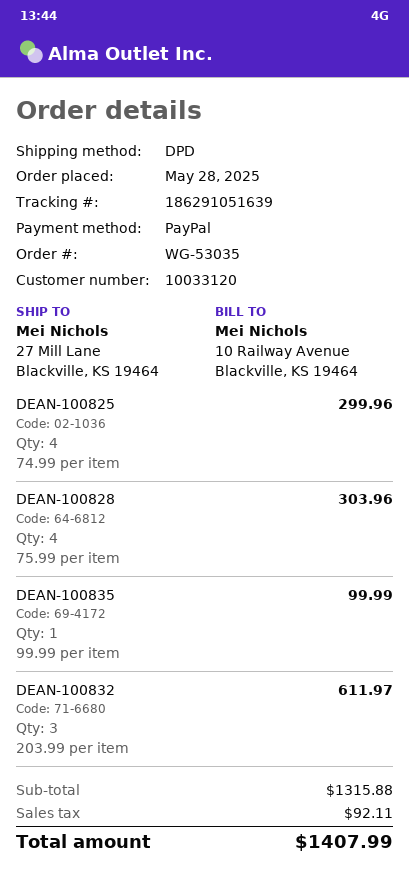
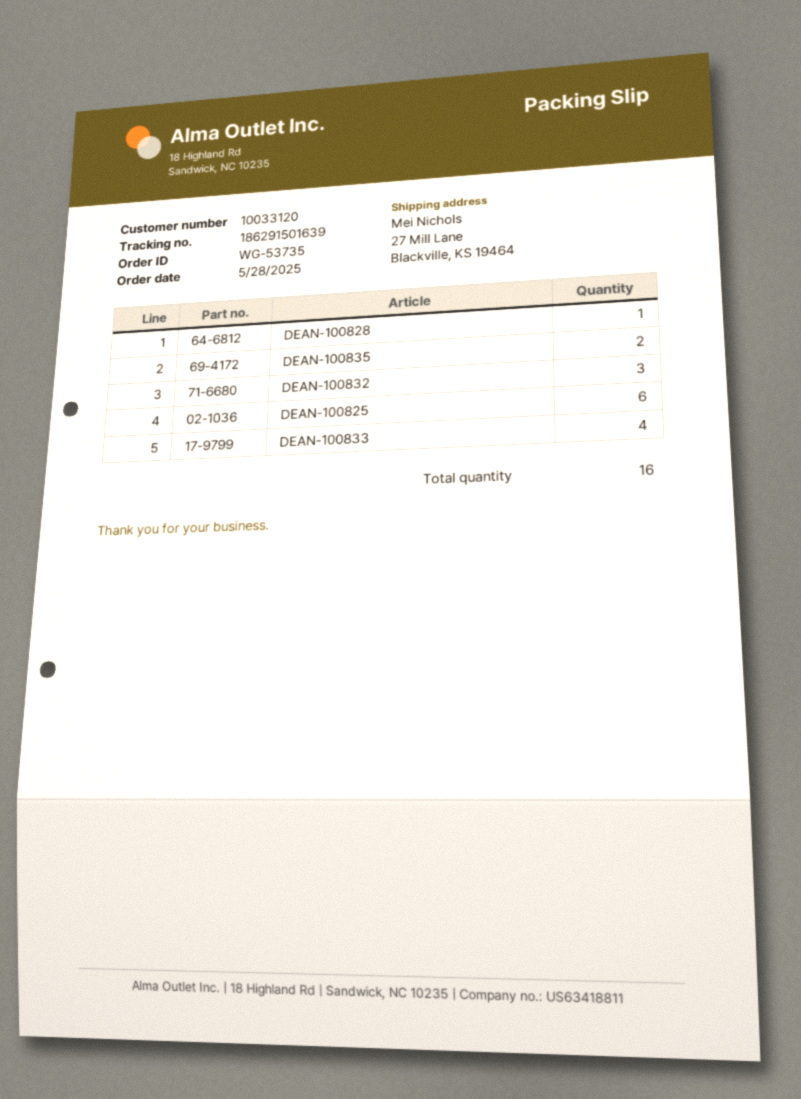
order number: WG-53035 -> WG-53735
tracking number: 186291051639 -> 186291501639
DEAN-100825: 4 -> 6
DEAN-100828: 4 -> 1
DEAN-100835: 1 -> 2
DEAN-100833: none -> 4

